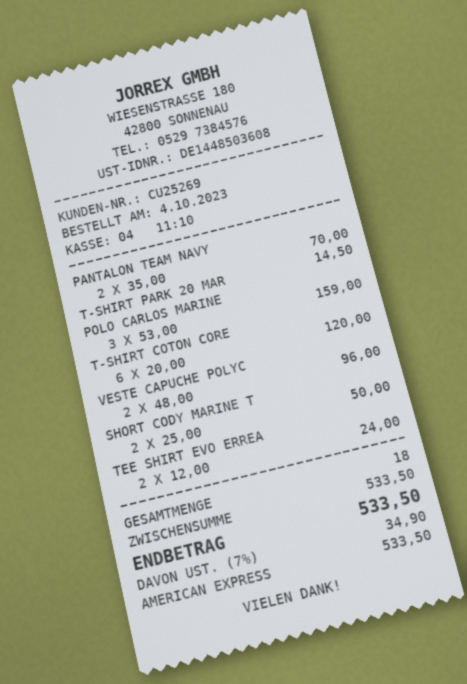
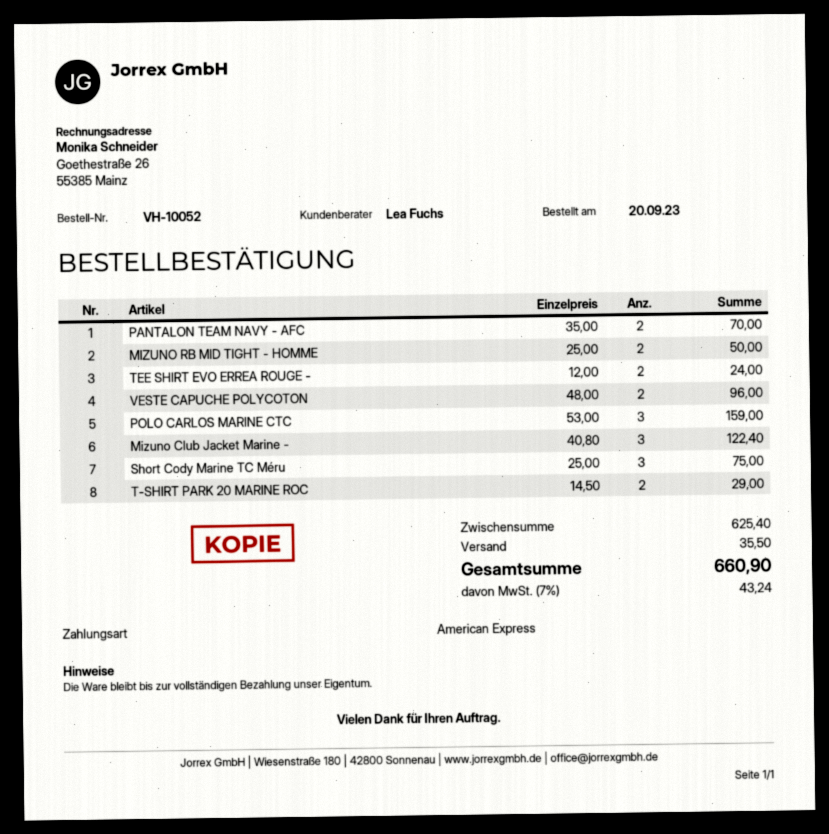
order date: 2023-10-04 -> 2023-09-20
T-SHIRT PARK 20 MAR: 1 x 14.50 = 14.50 -> 2 x 14.50 = 29.00
T-SHIRT COTON CORE: 6 x 20.00 = 120.00 -> none
SHORT CODY MARINE T: 2 x 25.00 = 50.00 -> 3 x 25.00 = 75.00
MIZUNO RB MID TIGHT - HOMME: none -> 2 x 25.00 = 50.00
Mizuno Club Jacket Marine -: none -> 3 x 40.80 = 122.40
subtotal: 533.50 -> 625.40
shipping: none -> 35.50
tax: 7% = 34.90 -> 7% = 43.24
total: 533.50 -> 660.90

